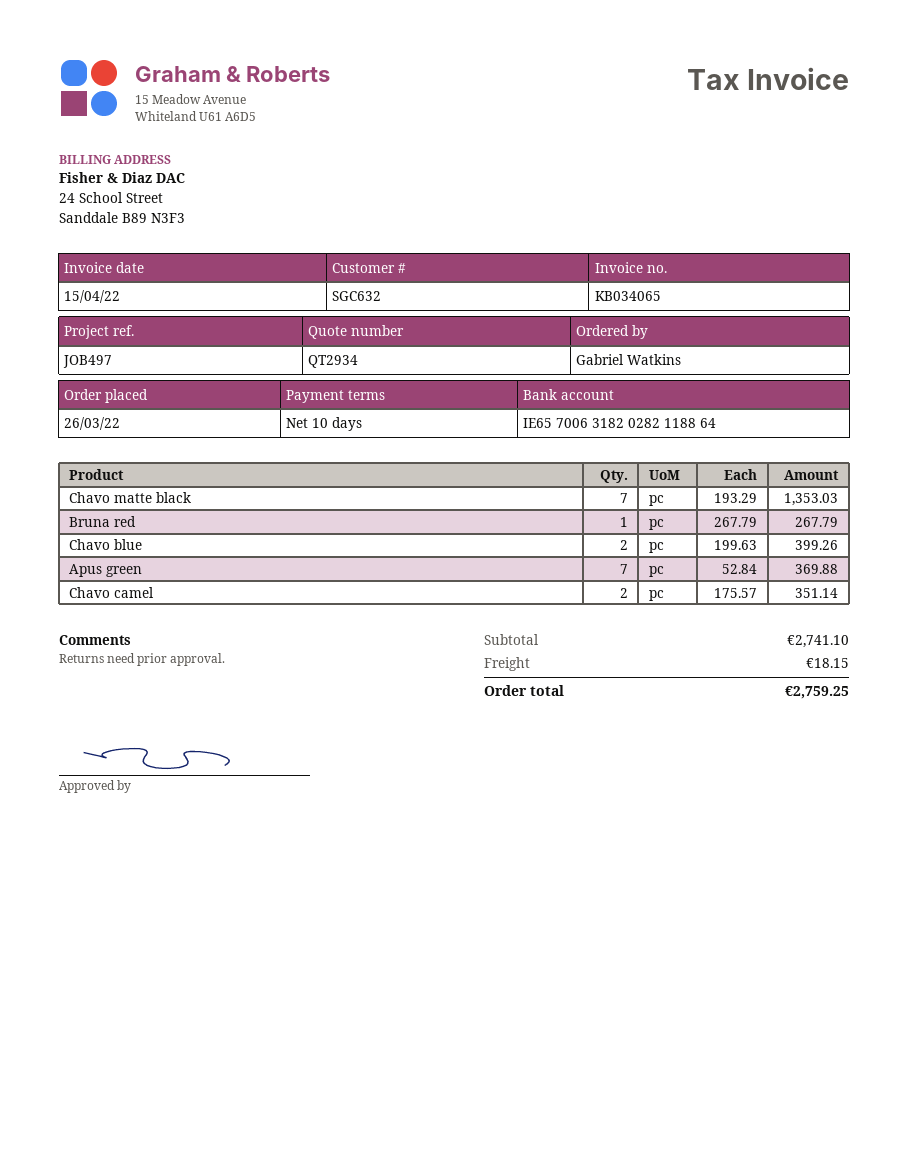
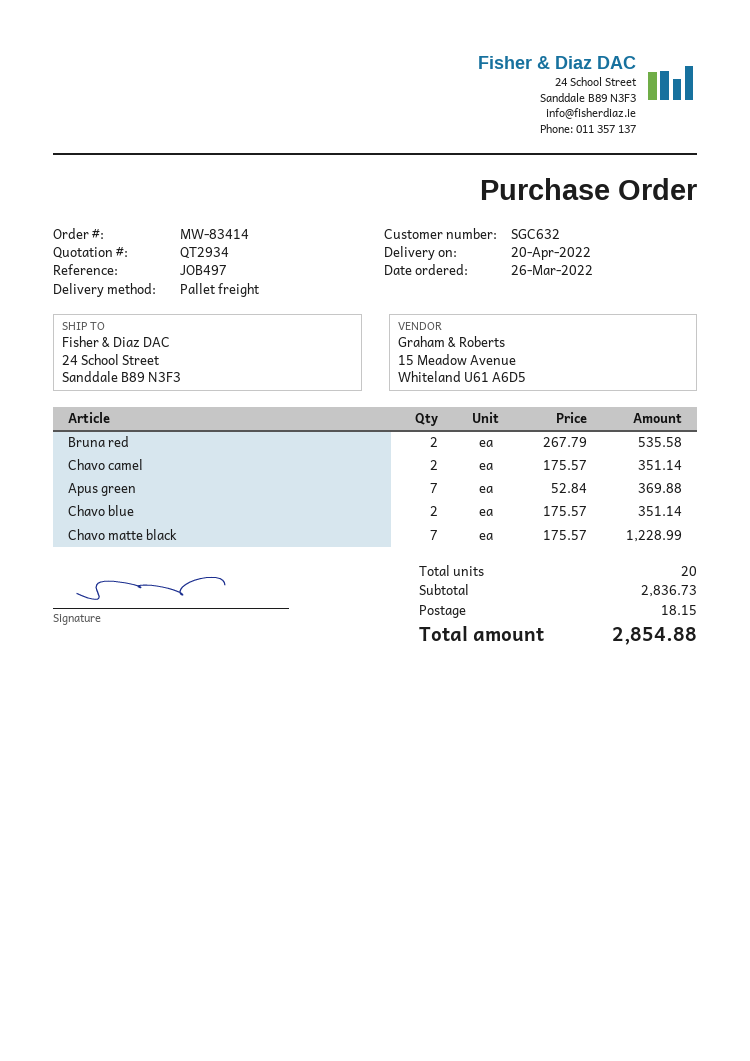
Chavo matte black: 7 x 193.29 = 1353.03 -> 7 x 175.57 = 1228.99
Bruna red: 1 x 267.79 = 267.79 -> 2 x 267.79 = 535.58
Chavo blue: 2 x 199.63 = 399.26 -> 2 x 175.57 = 351.14
subtotal: 2741.10 -> 2836.73
total: 2759.25 -> 2854.88

